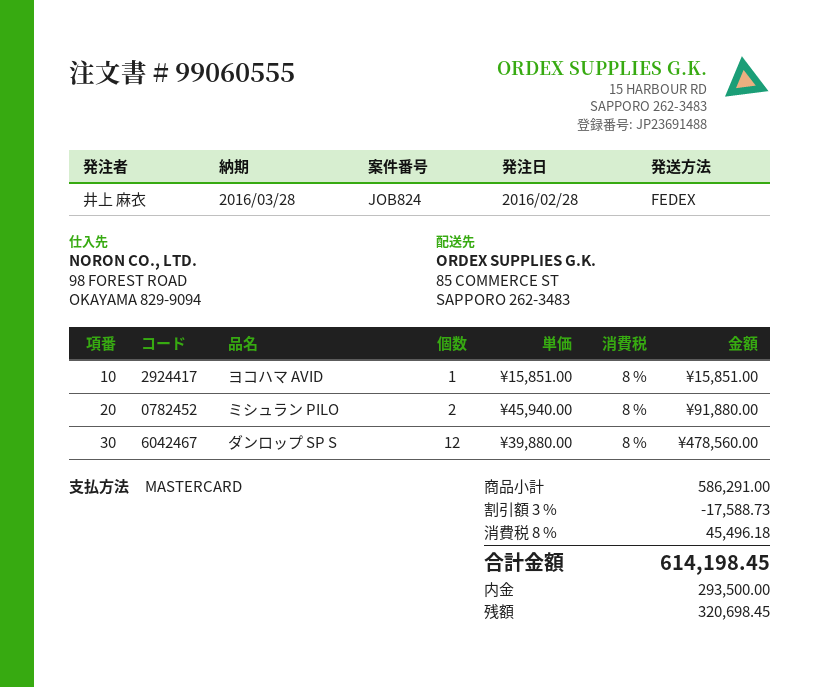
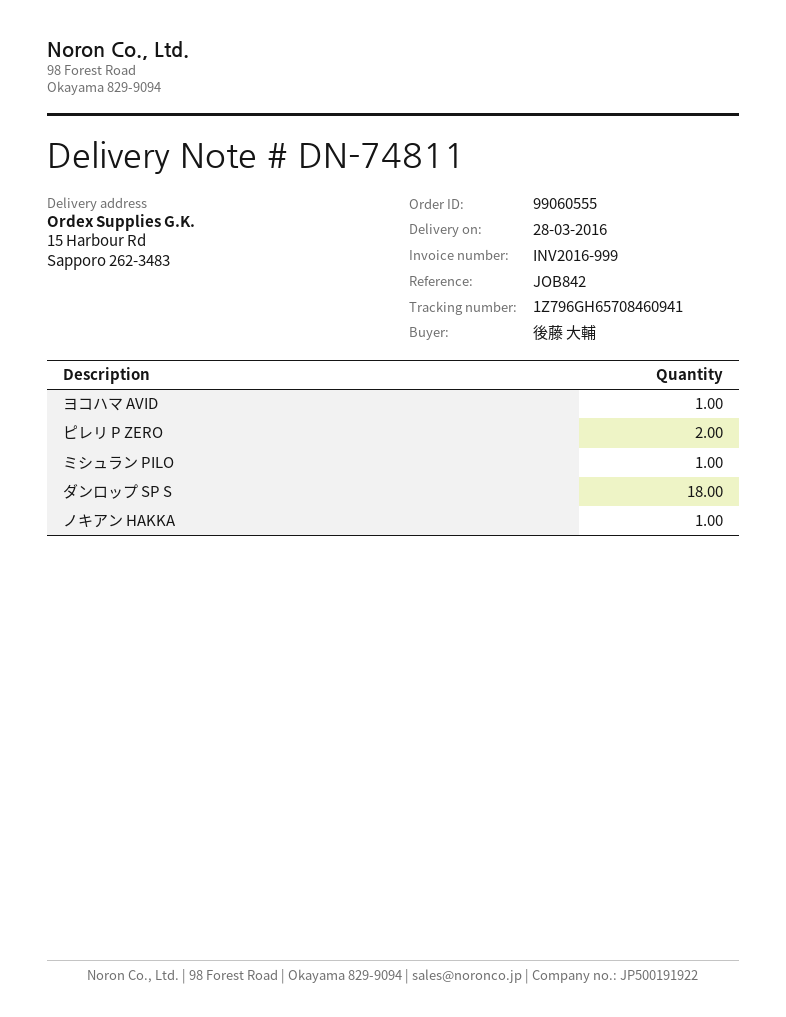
reference: JOB824 -> JOB842
ordered by: 井上 麻衣 -> 後藤 大輔
ship to: 85 COMMERCE ST, SAPPORO 262-3483 -> 15 Harbour Rd, Sapporo 262-3483
ミシュラン PILO: 2 -> 1
ダンロップ SP S: 12 -> 18
ピレリ P ZERO: none -> 2
ノキアン HAKKA: none -> 1

